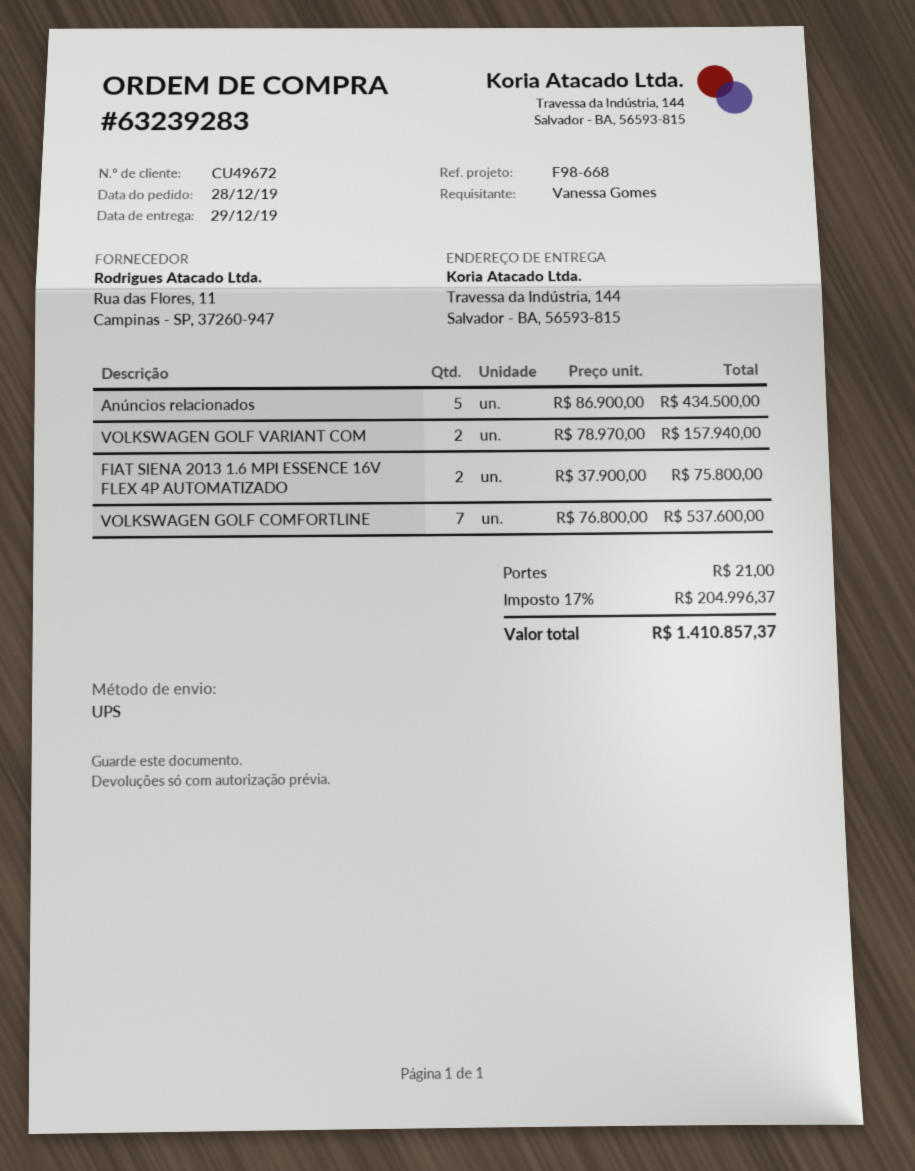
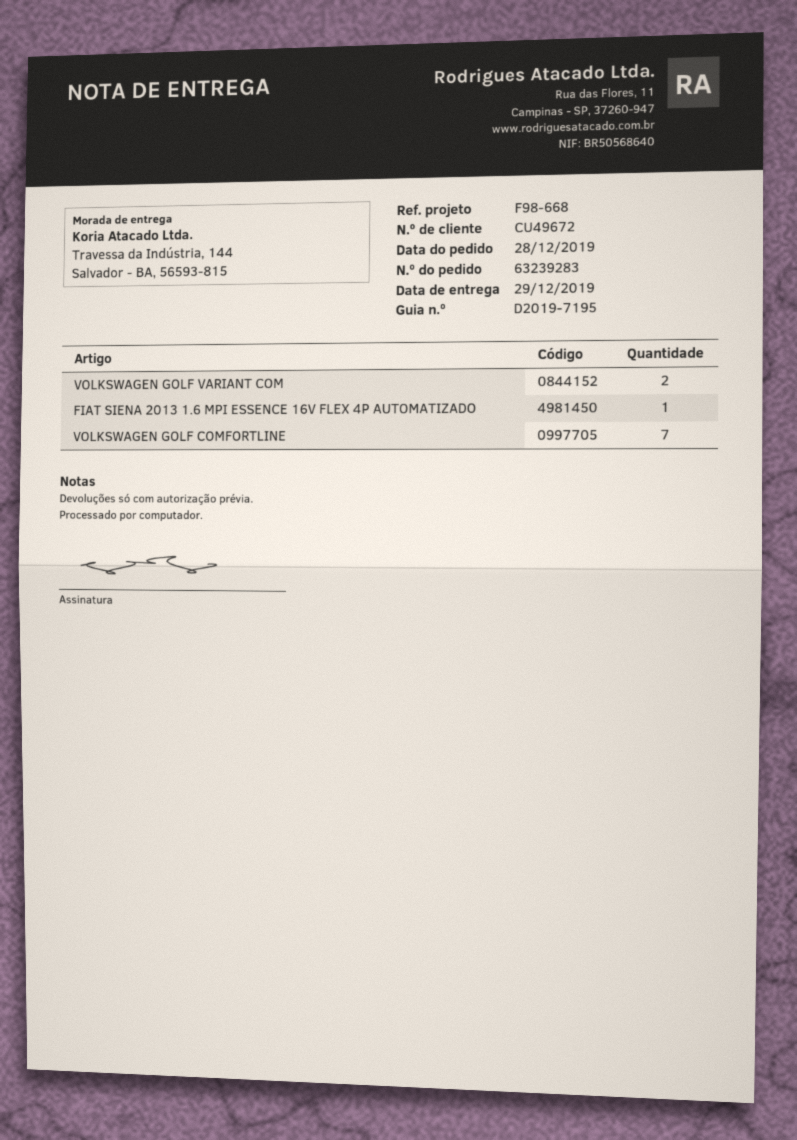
Anúncios relacionados: 5 -> none
FIAT SIENA 2013 1.6 MPI ESSENCE 16V FLEX 4P AUTOMATIZADO: 2 -> 1

